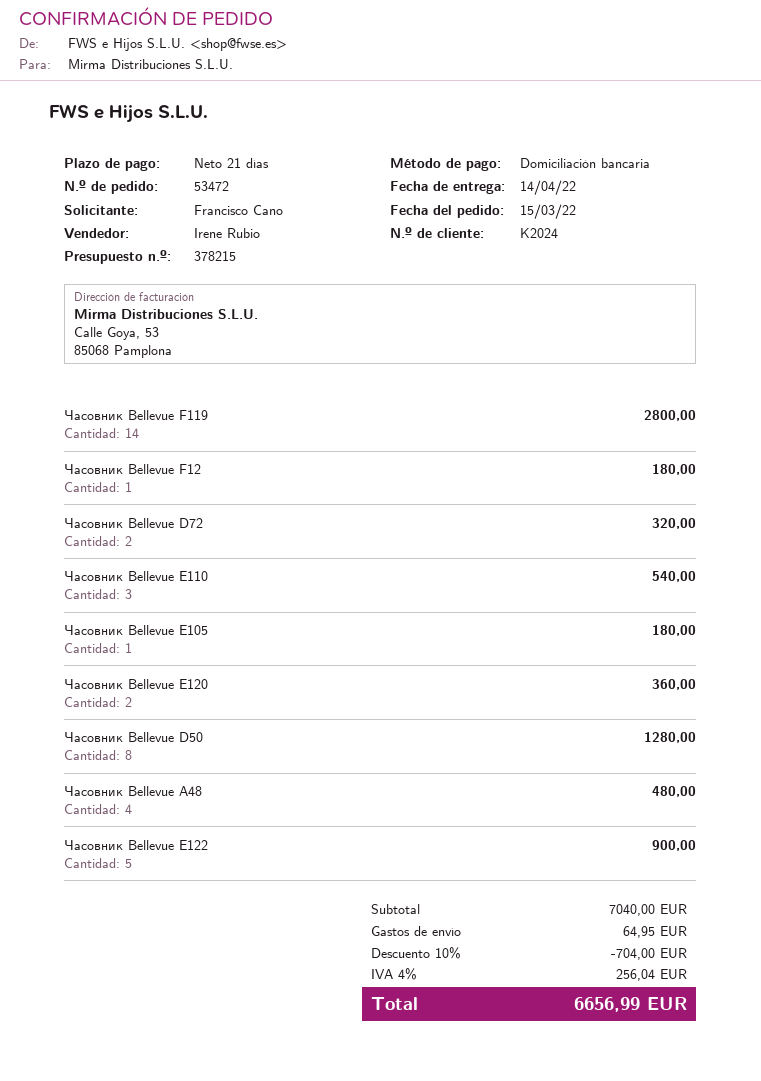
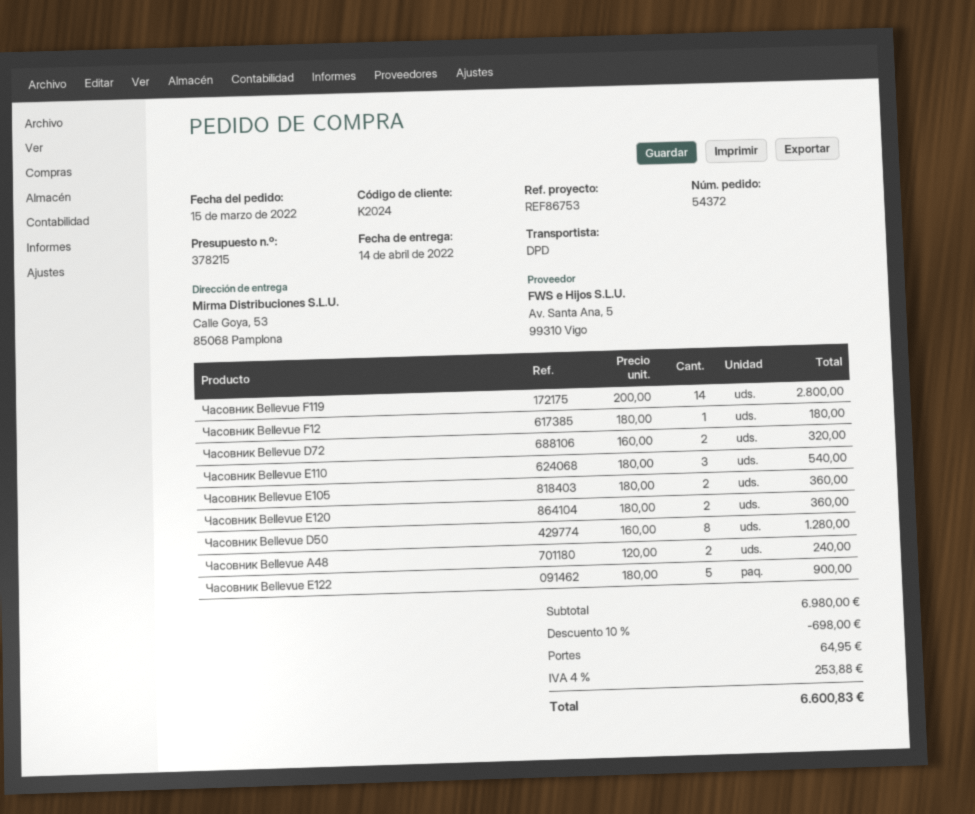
order number: 53472 -> 54372
Часовник Bellevue E105: 1 for 180.00 -> 2 for 360.00
Часовник Bellevue A48: 4 for 480.00 -> 2 for 240.00
subtotal: 7040.00 -> 6980.00
discount: 10% = 704.00 -> 10% = 698.00
tax: 4% = 256.04 -> 4% = 253.88
total: 6656.99 -> 6600.83

